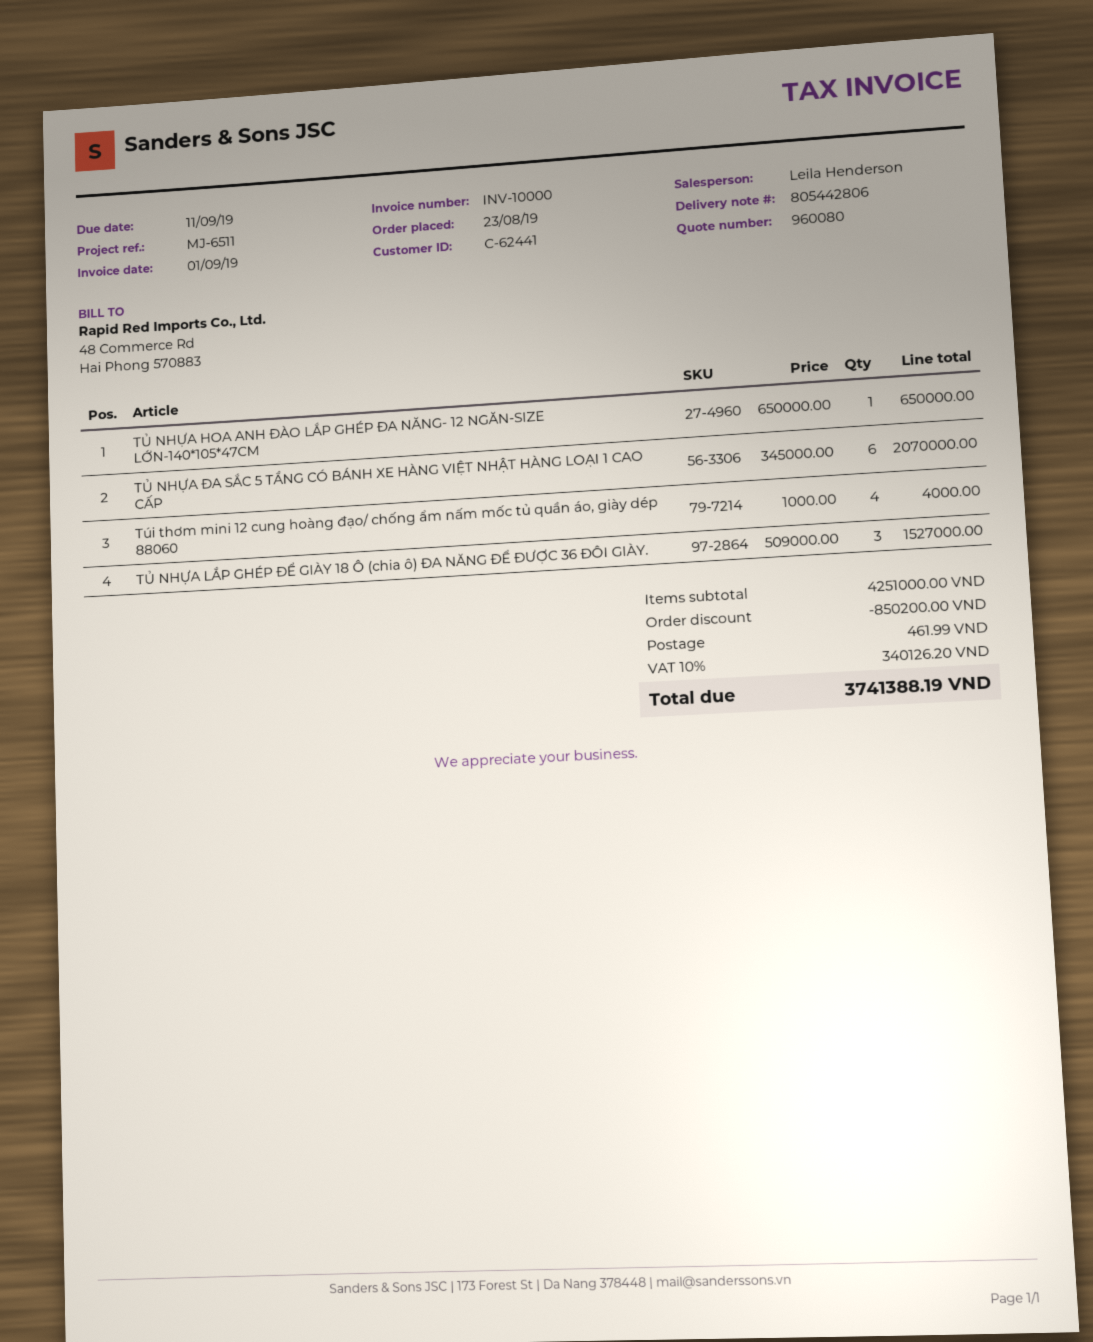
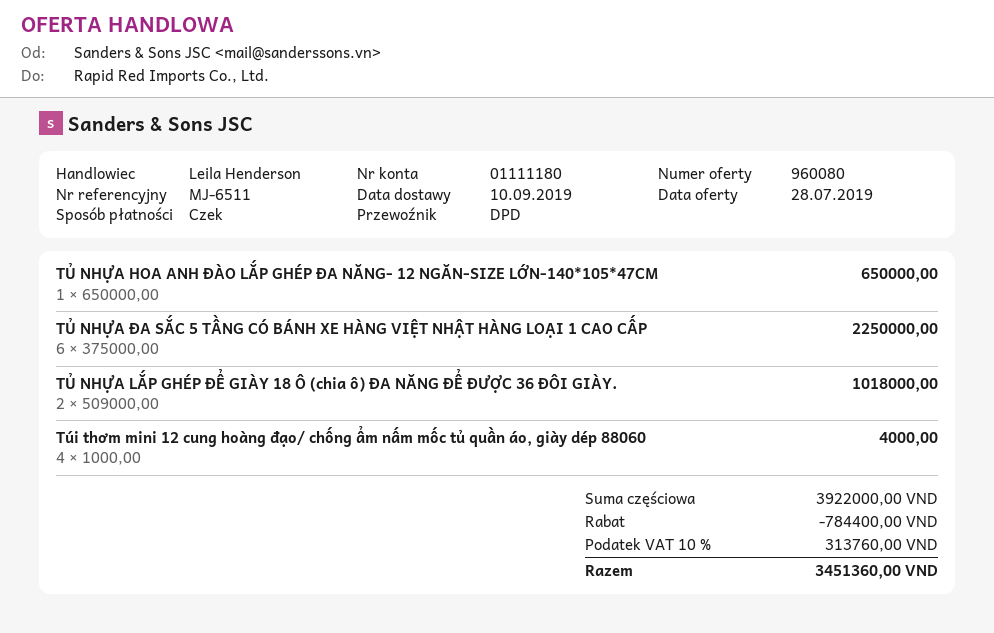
TỦ NHỰA ĐA SẮC 5 TẦNG CÓ BÁNH XE HÀNG VIỆT NHẬT HÀNG LOẠI 1 CAO CẤP: 6 x 345000.00 = 2070000.00 -> 6 x 375000.00 = 2250000.00
TỦ NHỰA LẮP GHÉP ĐỂ GIÀY 18 Ô (chia ô) ĐA NĂNG ĐỂ ĐƯỢC 36 ĐÔI GIÀY.: 3 x 509000.00 = 1527000.00 -> 2 x 509000.00 = 1018000.00
subtotal: 4251000.00 -> 3922000.00
discount: 850200.00 -> 784400.00
shipping: 461.99 -> none
tax: 10% = 340126.20 -> 10% = 313760.00
total: 3741388.19 -> 3451360.00

